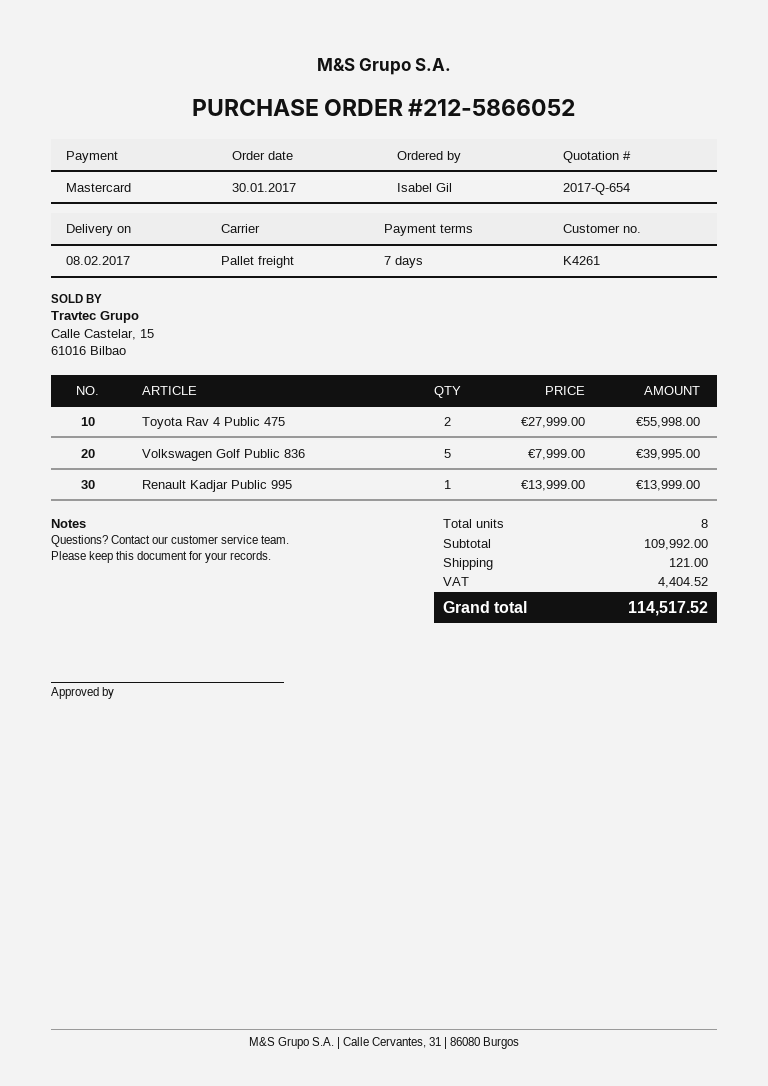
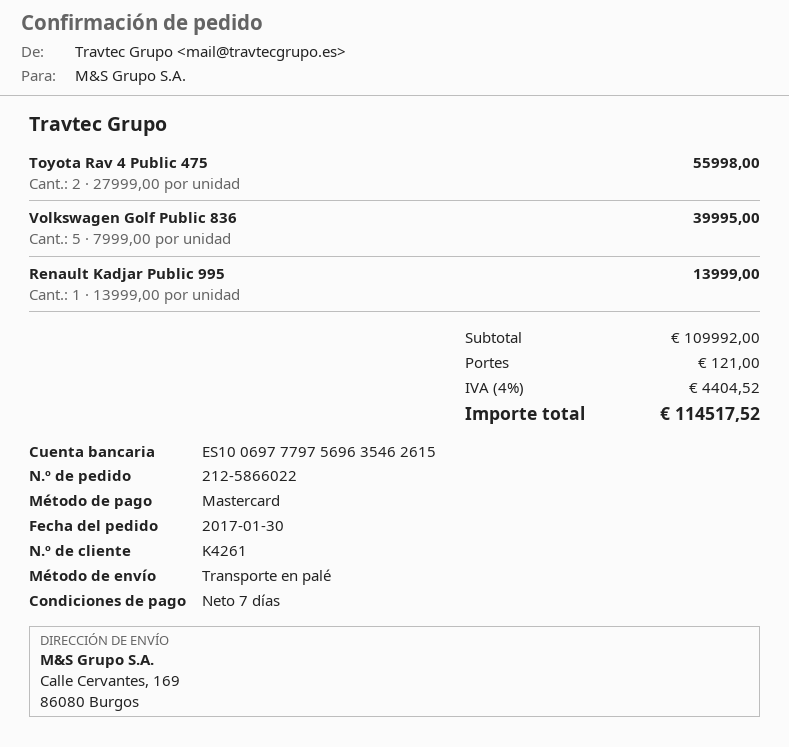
order number: 212-5866052 -> 212-5866022

